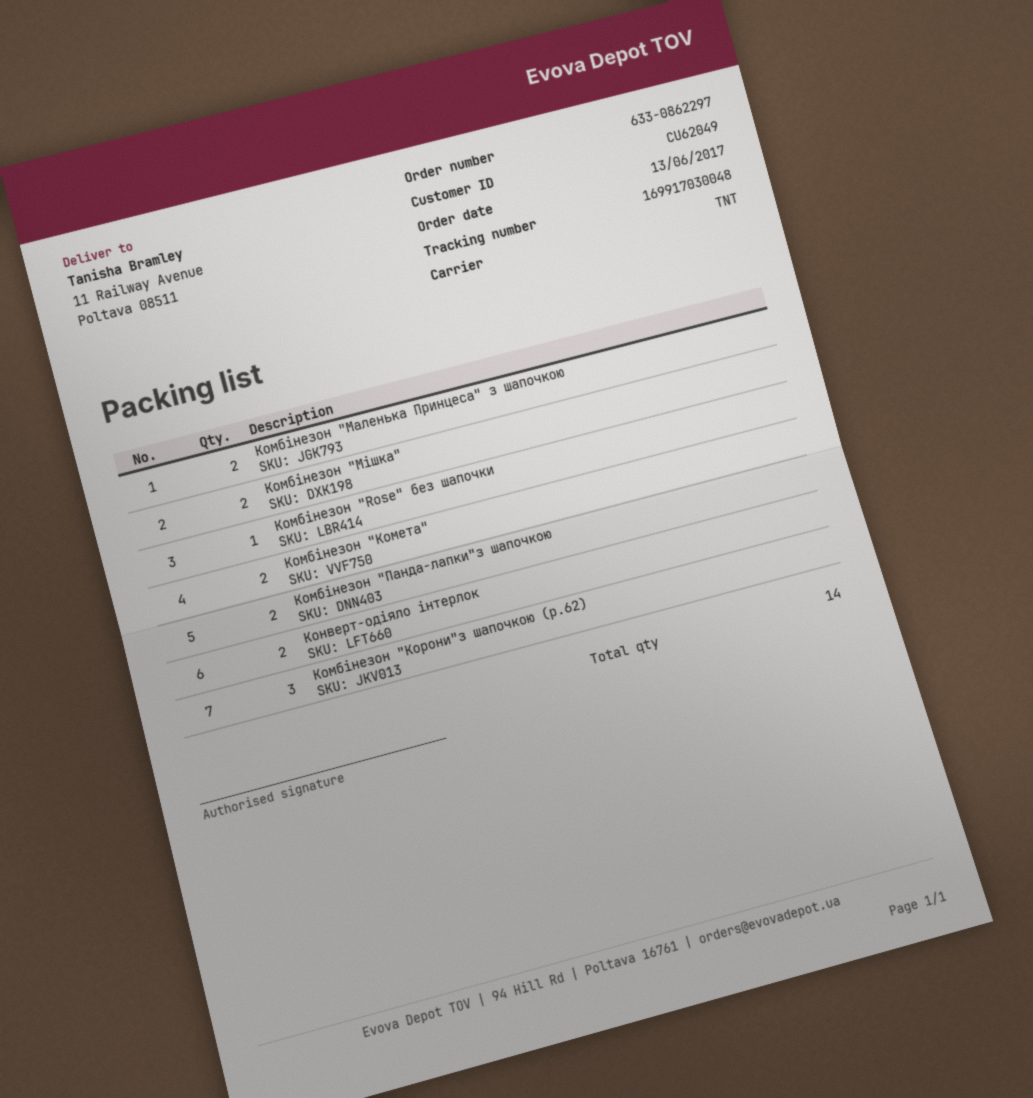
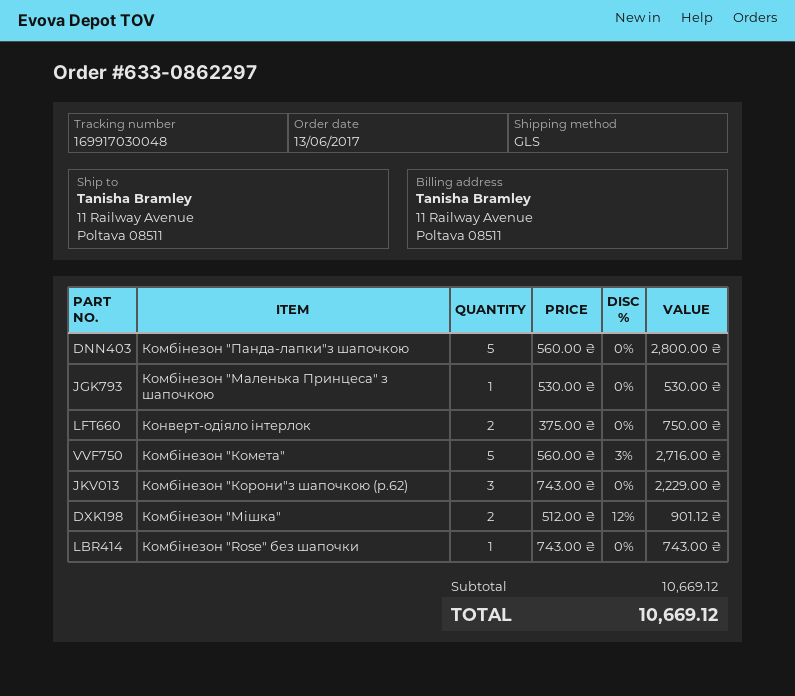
shipping method: TNT -> GLS
Комбінезон "Маленька Принцеса" з шапочкою: 2 -> 1
Комбінезон "Комета": 2 -> 5
Комбінезон "Панда-лапки"з шапочкою: 2 -> 5

